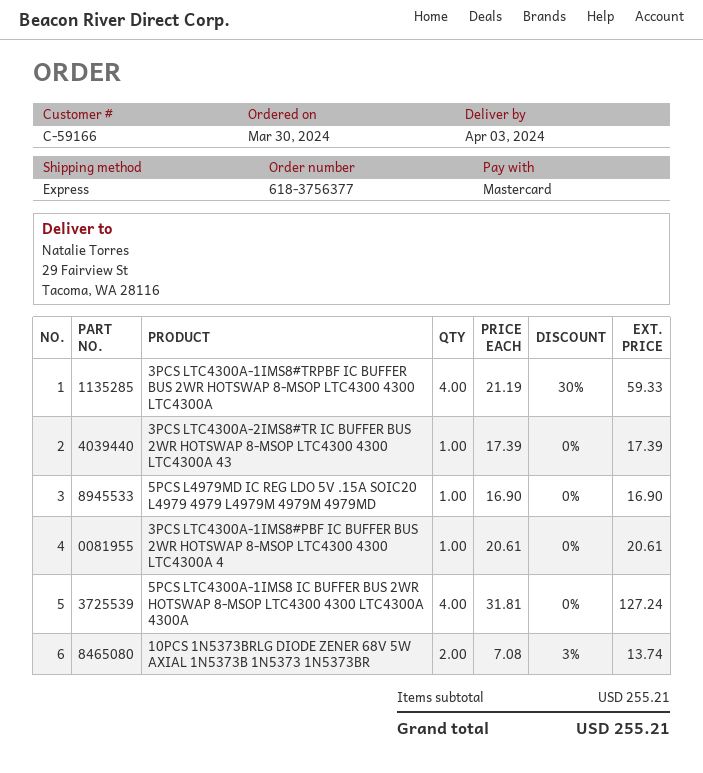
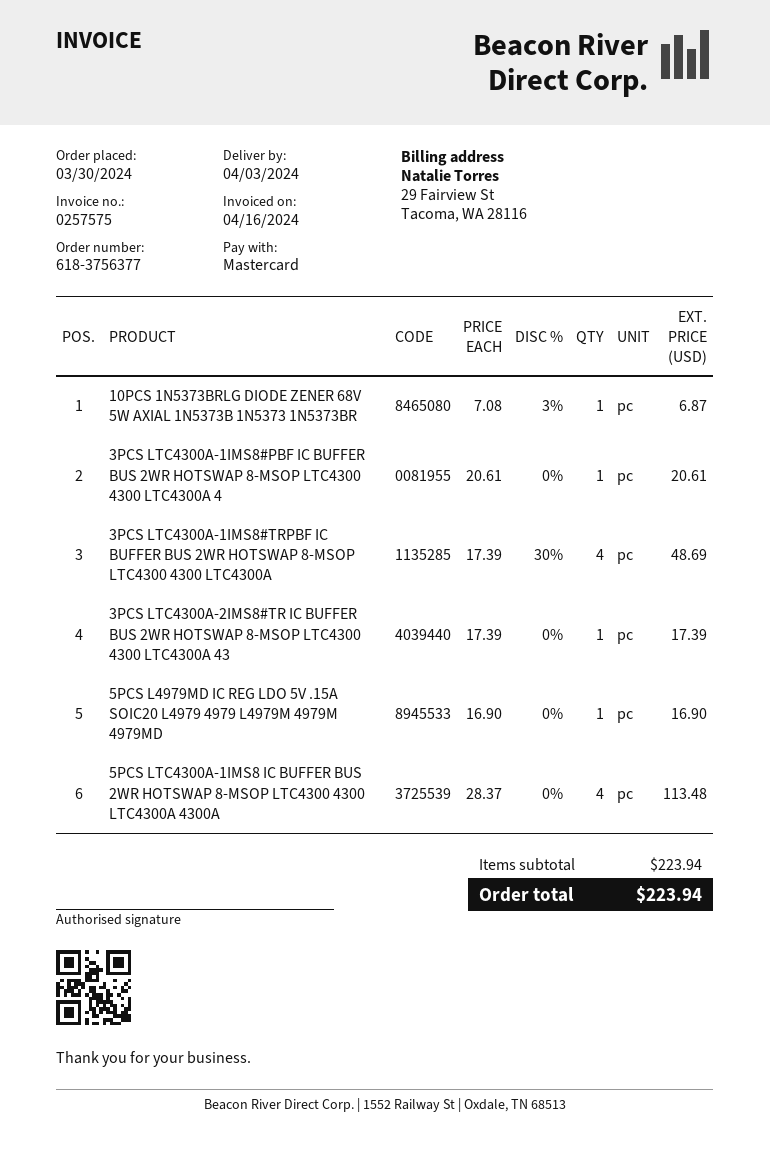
3PCS LTC4300A-1IMS8#TRPBF IC BUFFER BUS 2WR HOTSWAP 8-MSOP LTC4300 4300 LTC4300A: 4 x 21.19 - 30% = 59.33 -> 4 x 17.39 - 30% = 48.69
5PCS LTC4300A-1IMS8 IC BUFFER BUS 2WR HOTSWAP 8-MSOP LTC4300 4300 LTC4300A 4300A: 4 x 31.81 = 127.24 -> 4 x 28.37 = 113.48
10PCS 1N5373BRLG DIODE ZENER 68V 5W AXIAL 1N5373B 1N5373 1N5373BR: 2 x 7.08 - 3% = 13.74 -> 1 x 7.08 - 3% = 6.87
subtotal: 255.21 -> 223.94
total: 255.21 -> 223.94

